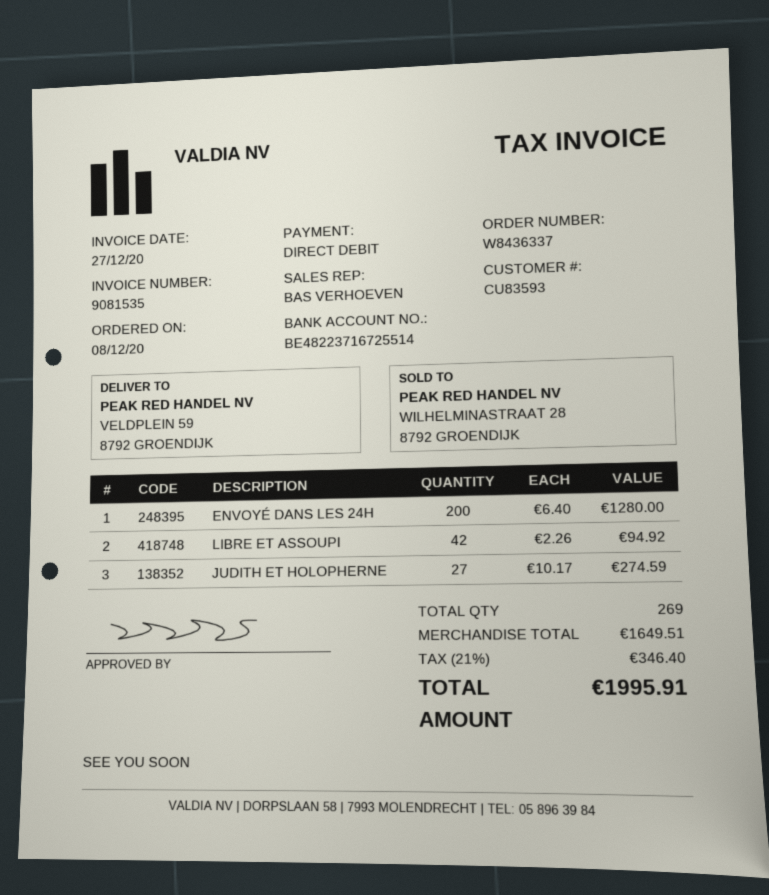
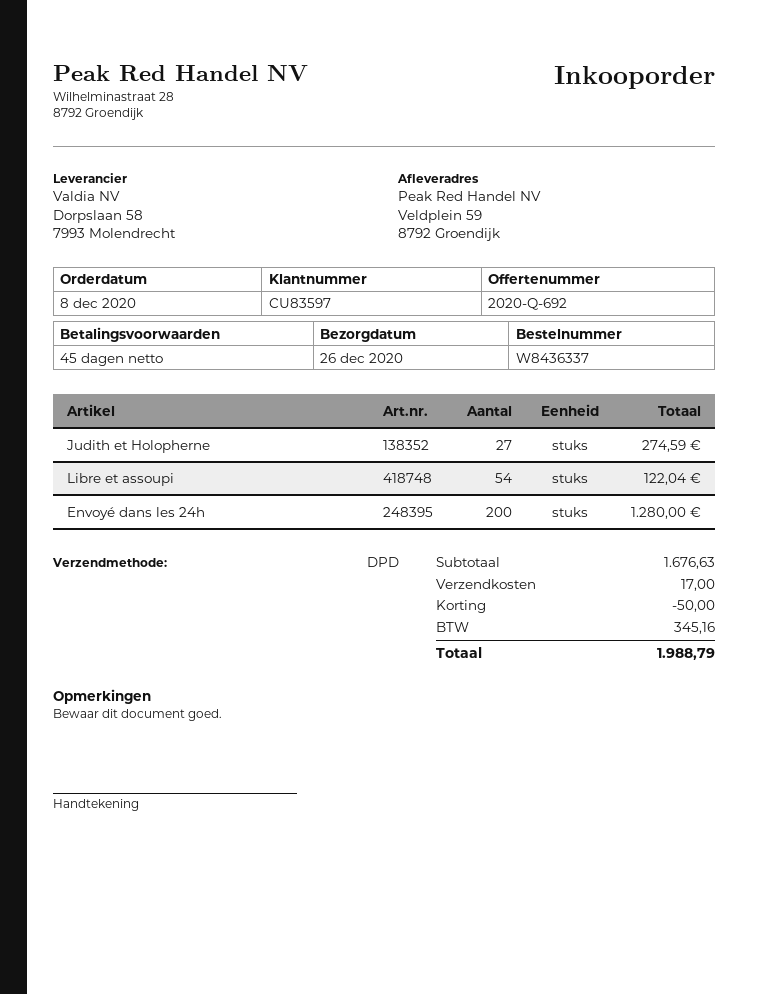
customer number: CU83593 -> CU83597
LIBRE ET ASSOUPI: 42 for 94.92 -> 54 for 122.04
subtotal: 1649.51 -> 1676.63
discount: none -> 50.00
shipping: none -> 17.00
tax: 346.40 -> 345.16
total: 1995.91 -> 1988.79

